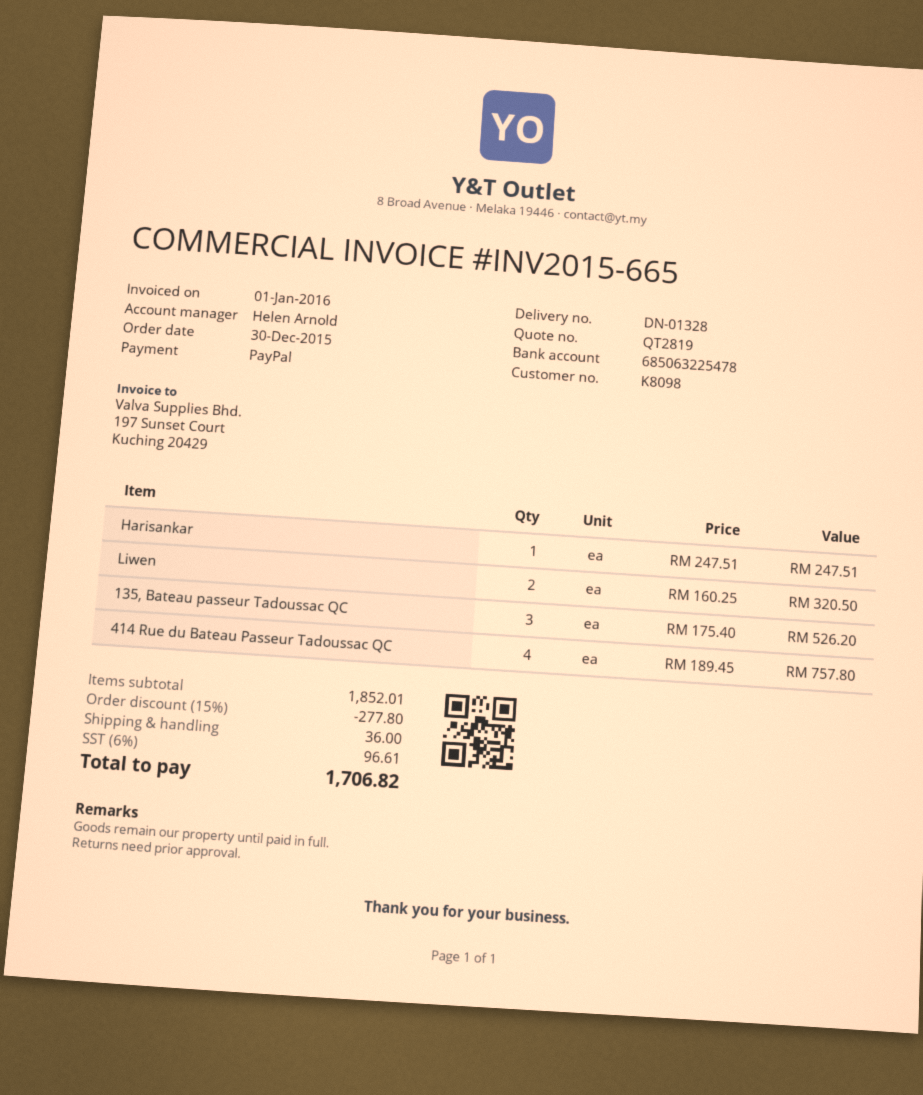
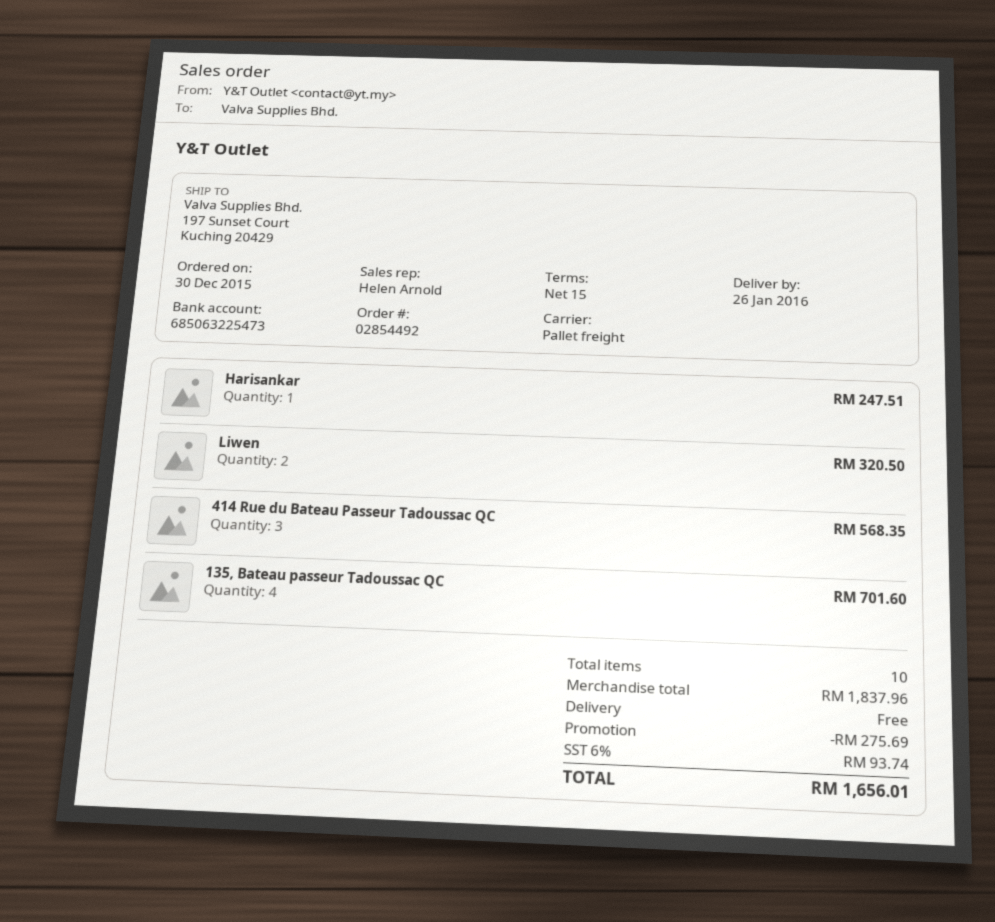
bank account: 685063225478 -> 685063225473
135, Bateau passeur Tadoussac QC: 3 for 526.20 -> 4 for 701.60
414 Rue du Bateau Passeur Tadoussac QC: 4 for 757.80 -> 3 for 568.35
subtotal: 1852.01 -> 1837.96
discount: 277.80 -> 275.69
shipping: 36.00 -> 0.00
tax: 6% = 96.61 -> 6% = 93.74
total: 1706.82 -> 1656.01

